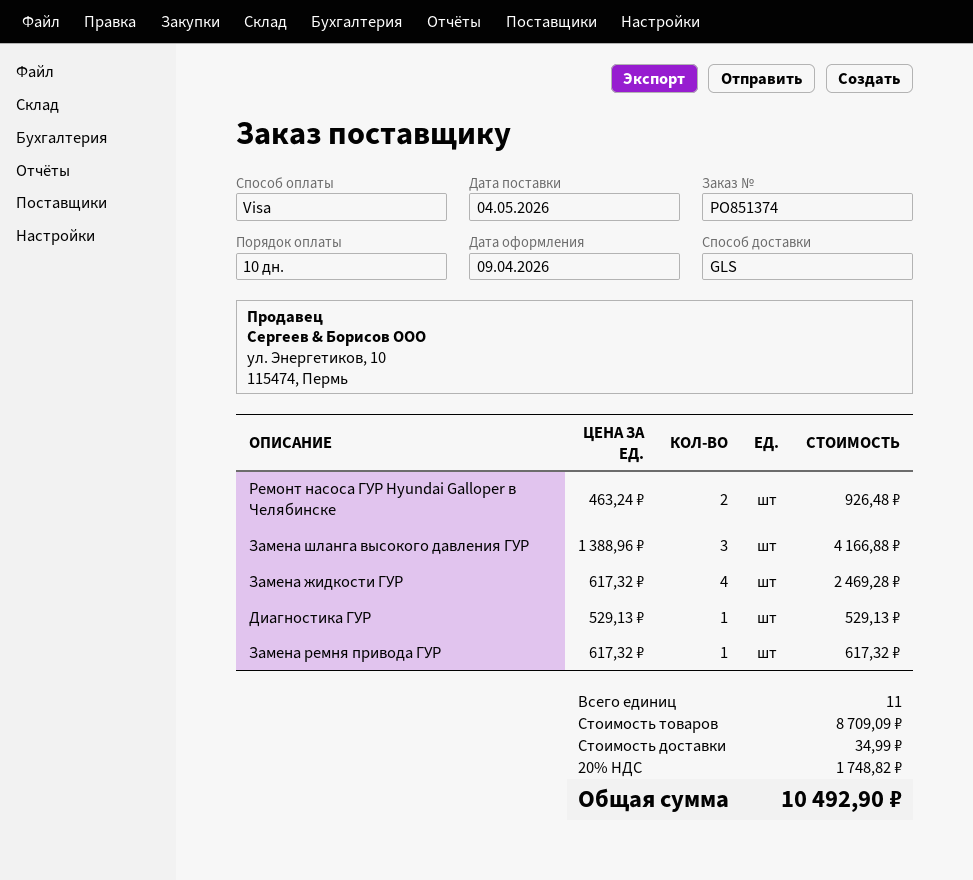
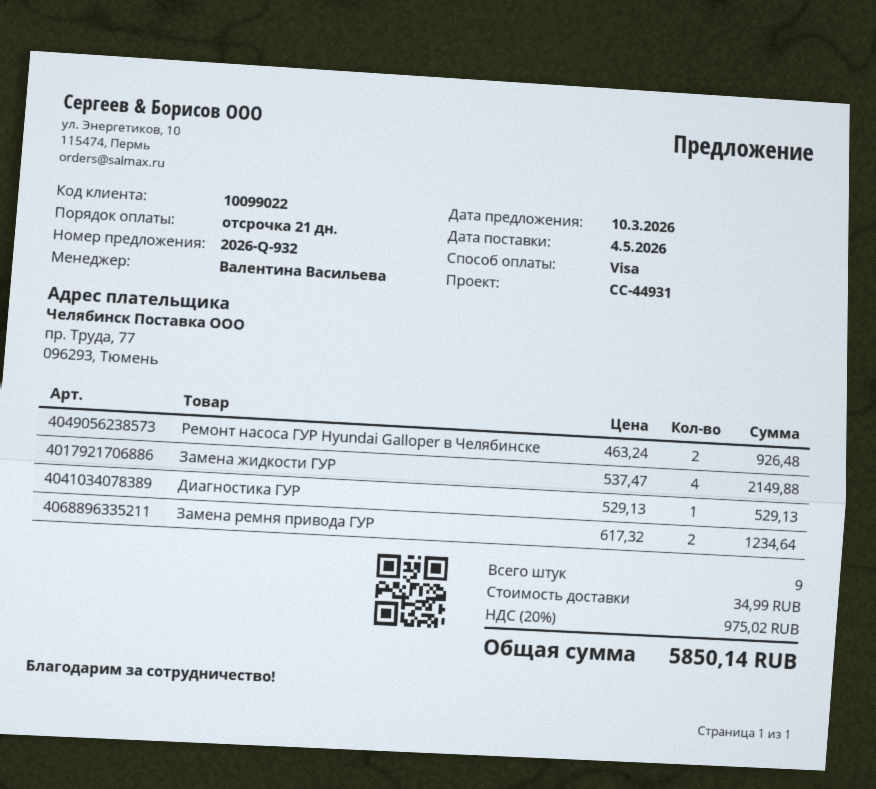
payment terms: 10 days -> 21 days
Замена шланга высокого давления ГУР: 3 x 1388.96 = 4166.88 -> none
Замена жидкости ГУР: 4 x 617.32 = 2469.28 -> 4 x 537.47 = 2149.88
Замена ремня привода ГУР: 1 x 617.32 = 617.32 -> 2 x 617.32 = 1234.64
total quantity: 11 -> 9
tax: 20% = 1748.82 -> 20% = 975.02
total: 10492.90 -> 5850.14

